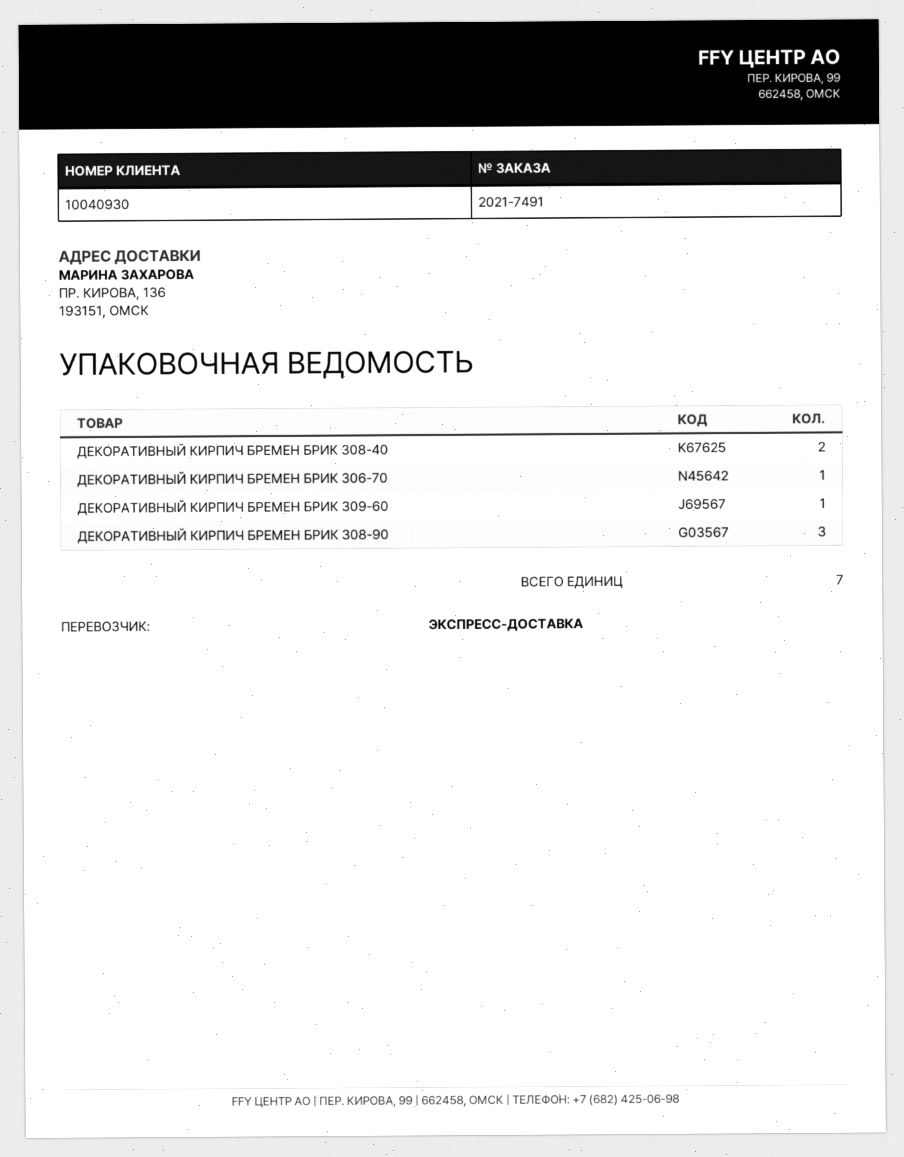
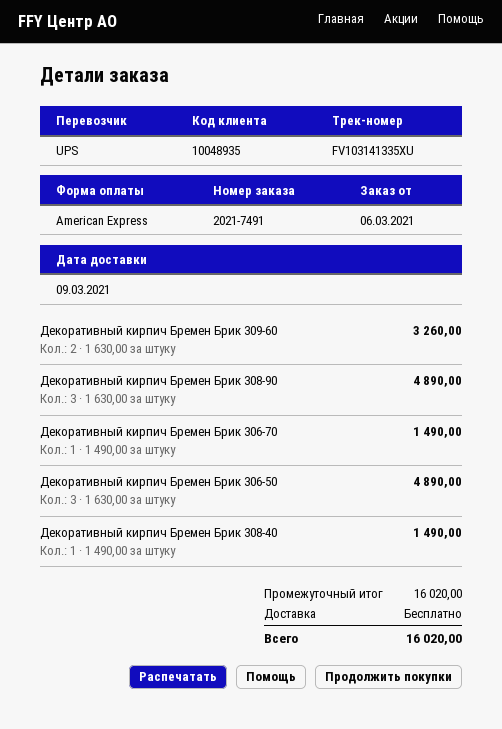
customer number: 10040930 -> 10048935
shipping method: express -> UPS
ДЕКОРАТИВНЫЙ КИРПИЧ БРЕМЕН БРИК 308-40: 2 -> 1
ДЕКОРАТИВНЫЙ КИРПИЧ БРЕМЕН БРИК 309-60: 1 -> 2
Декоративный кирпич Бремен Брик 306-50: none -> 3

